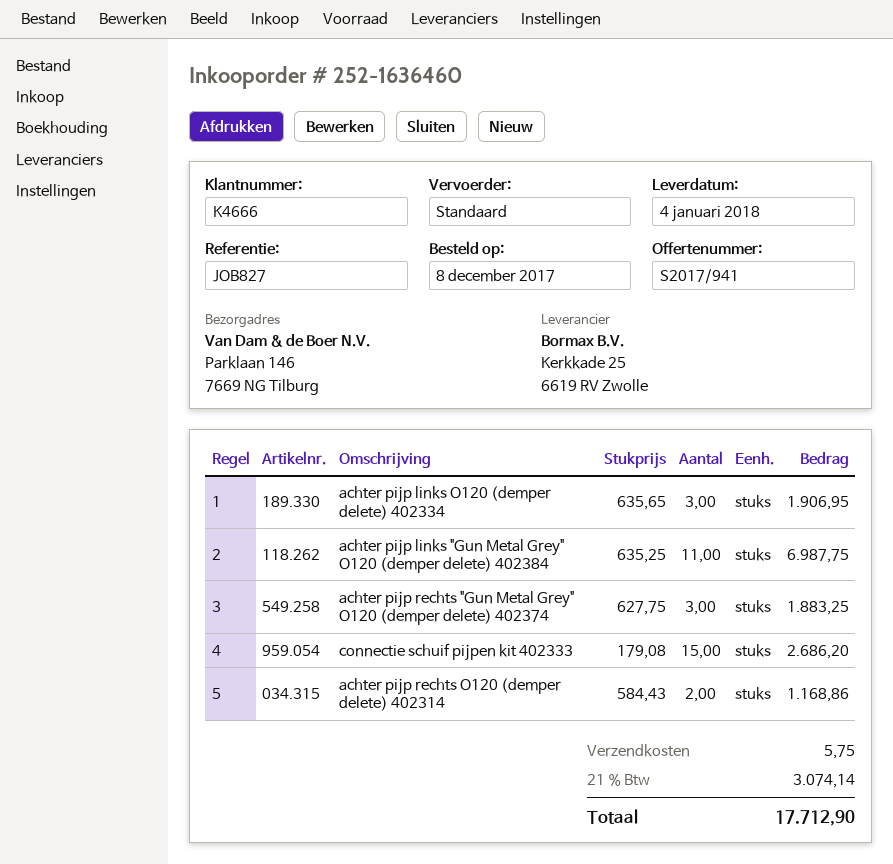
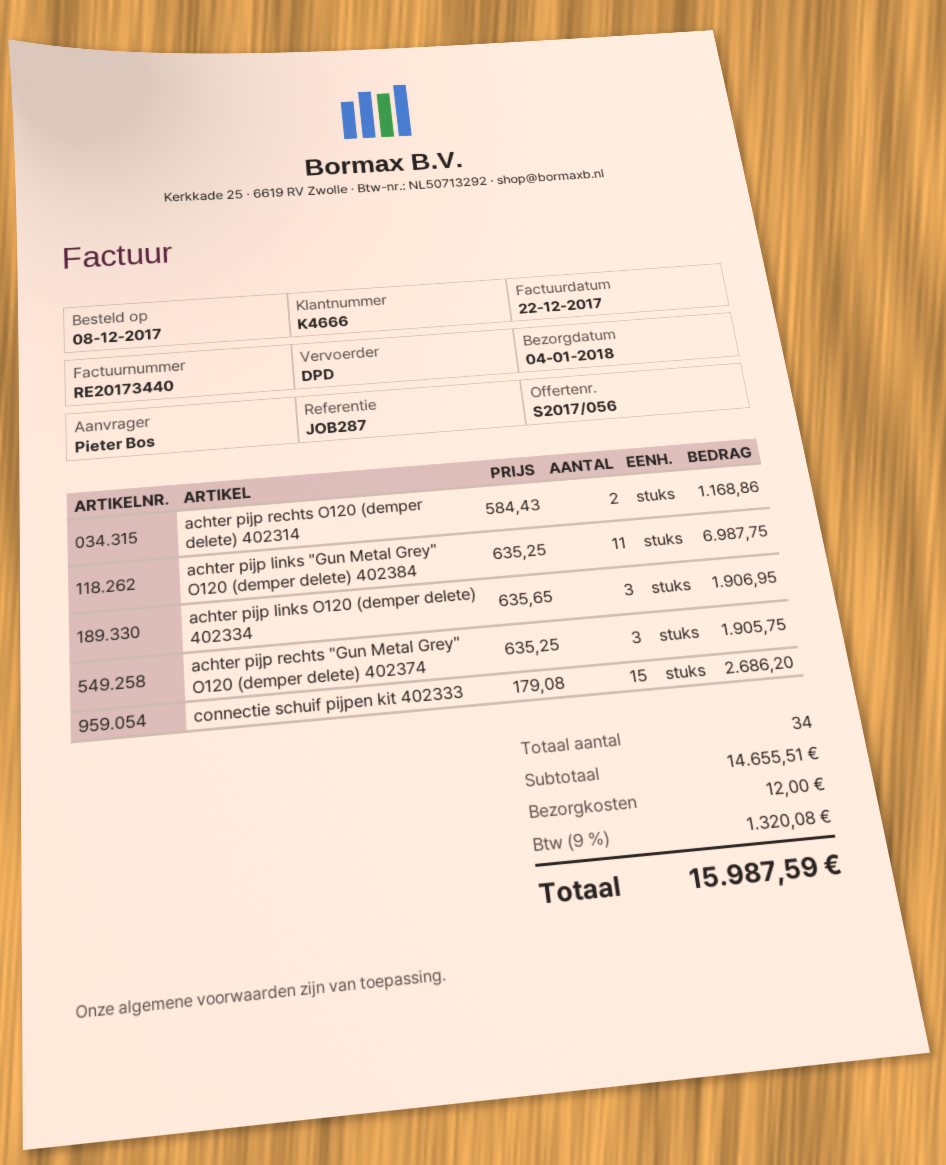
quote number: S2017/941 -> S2017/056
reference: JOB827 -> JOB287
shipping method: standard -> DPD
achter pijp rechts "Gun Metal Grey" O120 (demper delete) 402374: 3 x 627.75 = 1883.25 -> 3 x 635.25 = 1905.75
shipping: 5.75 -> 12.00
tax: 21% = 3074.14 -> 9% = 1320.08
total: 17712.90 -> 15987.59

